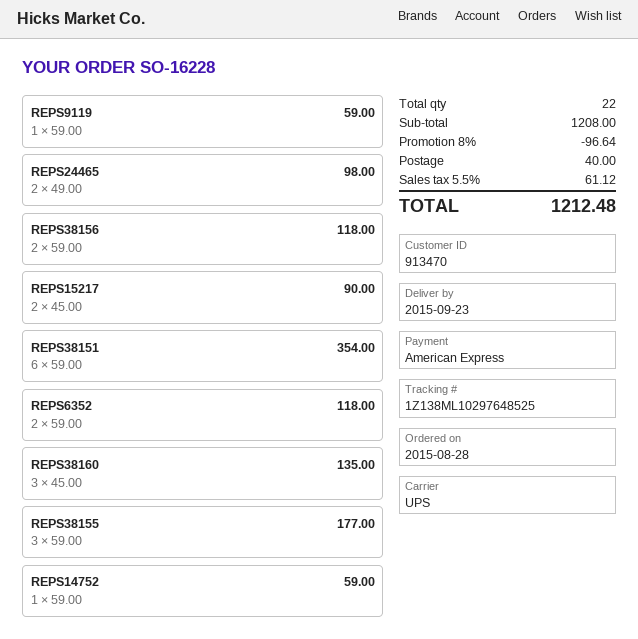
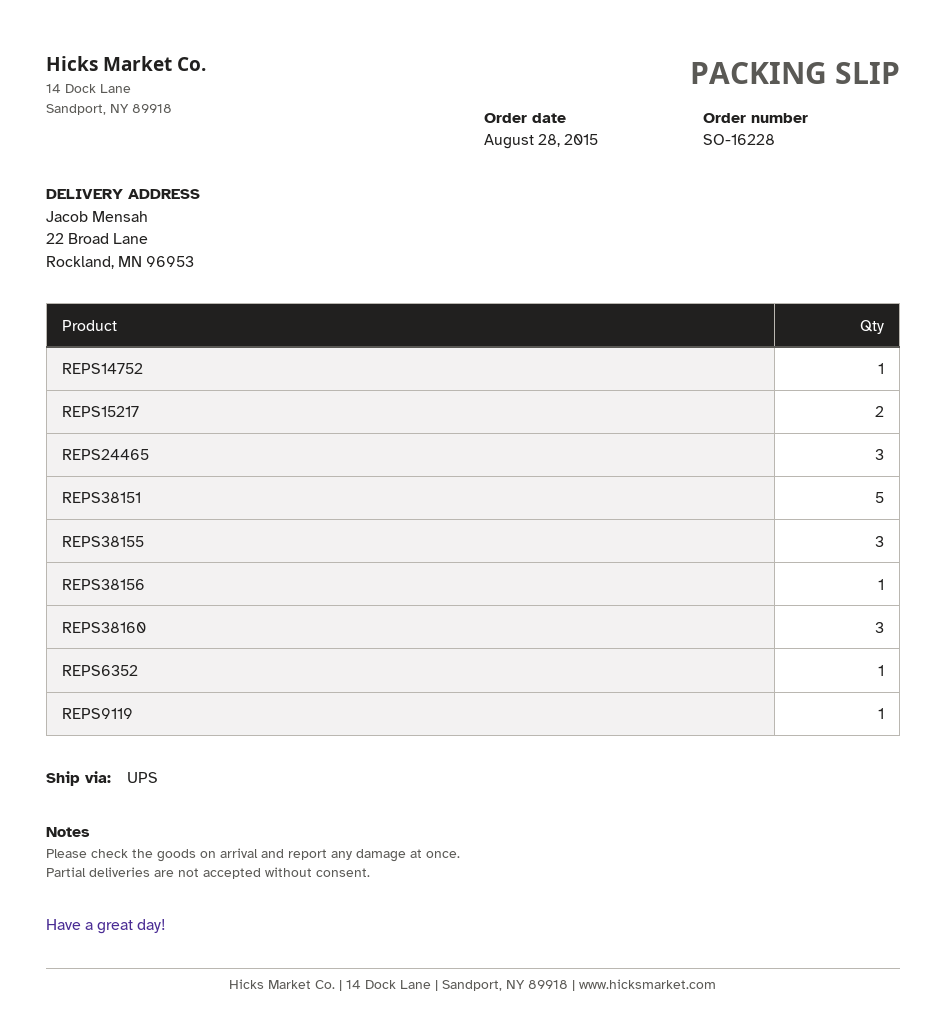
REPS24465: 2 -> 3
REPS38156: 2 -> 1
REPS38151: 6 -> 5
REPS6352: 2 -> 1

